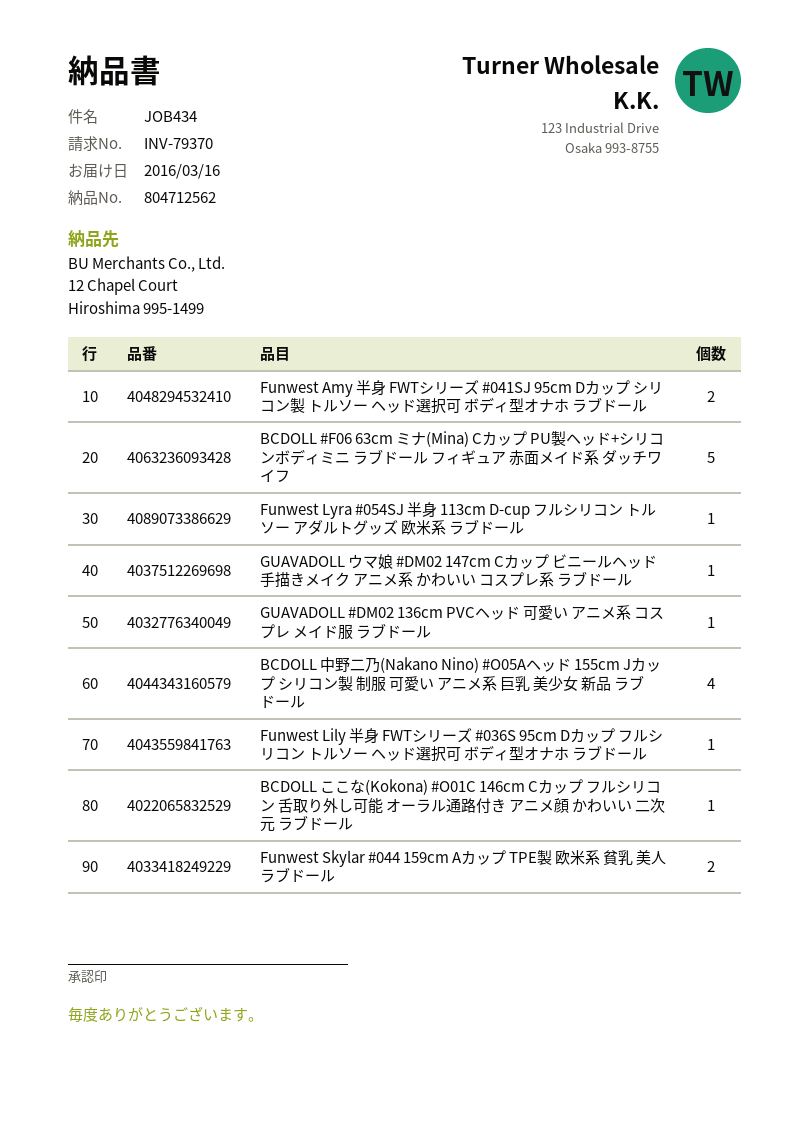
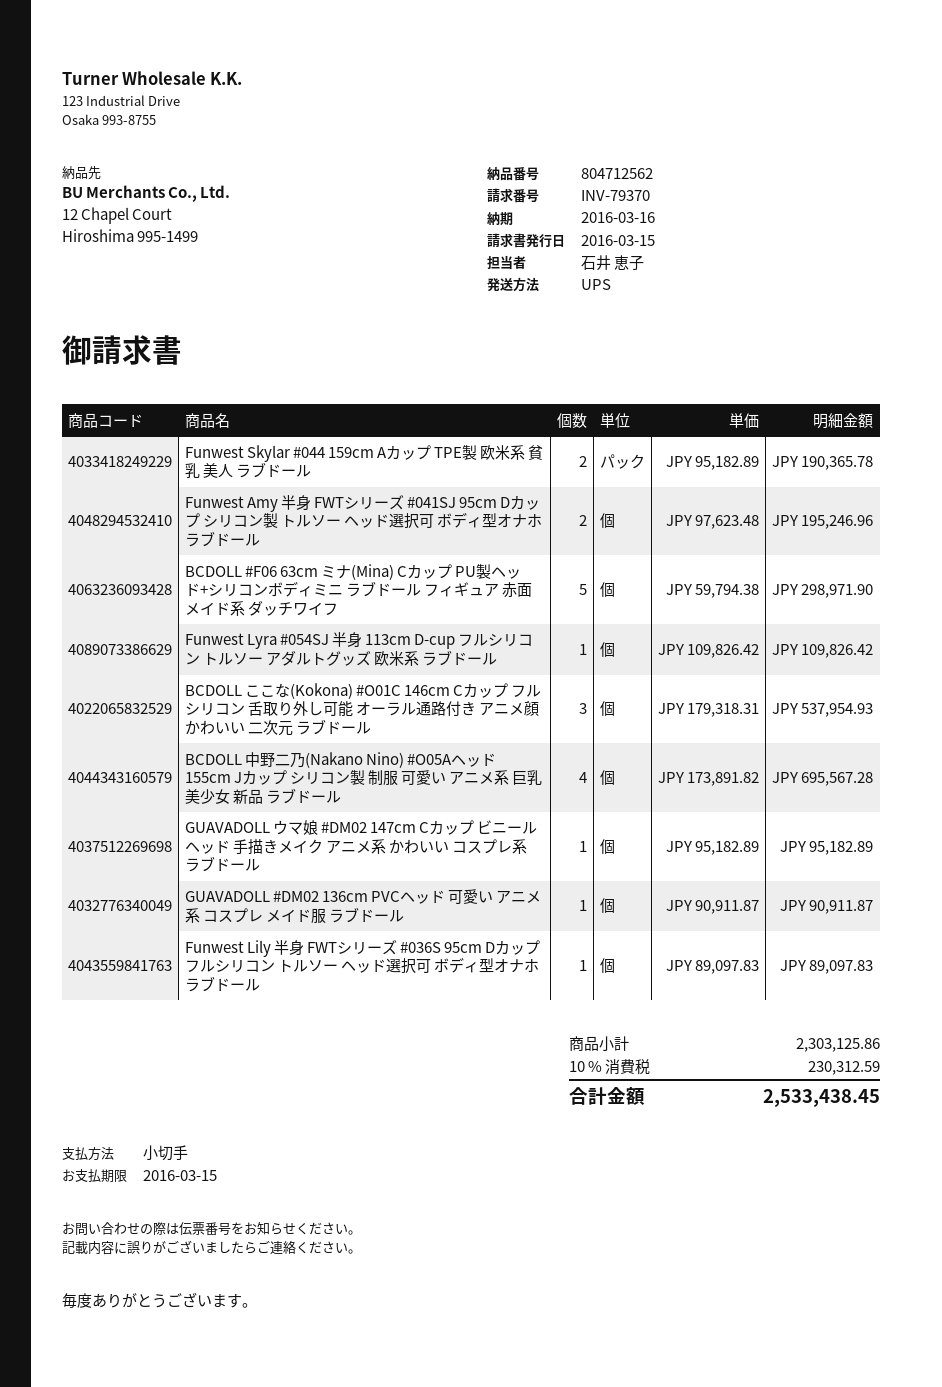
BCDOLL ここな(Kokona) #O01C 146cm Cカップ フルシリコン 舌取り外し可能 オーラル通路付き アニメ顔 かわいい 二次元 ラブドール: 1 -> 3

